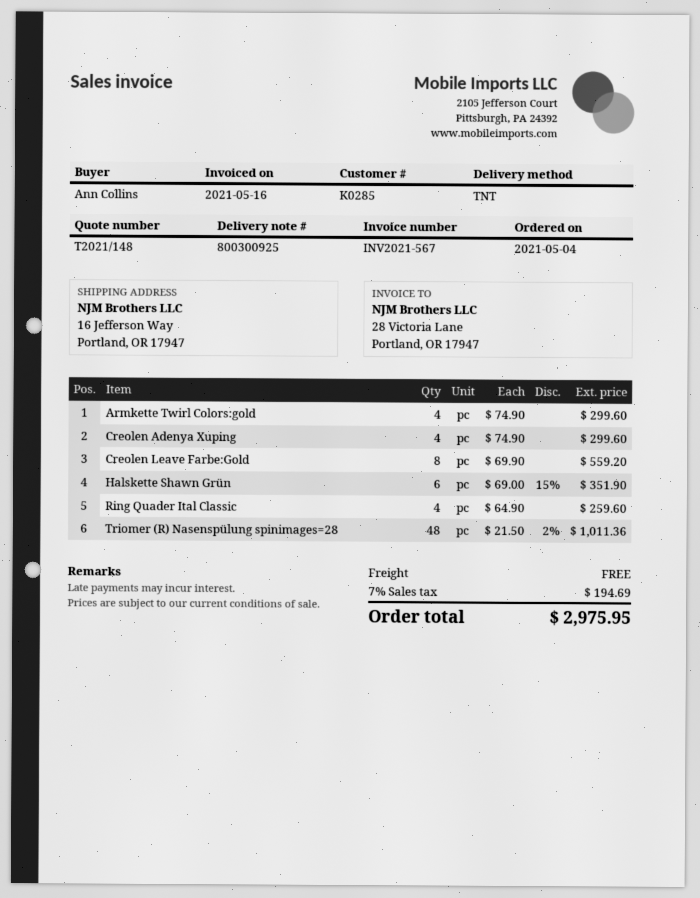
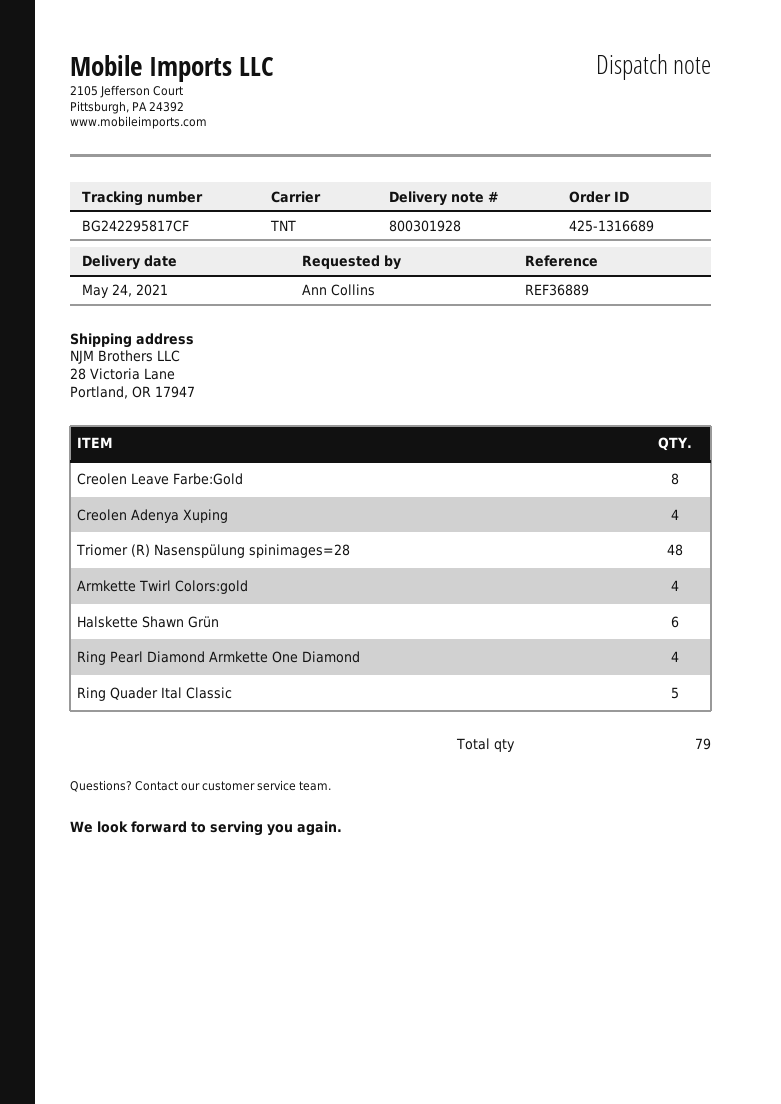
delivery note number: 800300925 -> 800301928
ship to: 16 Jefferson Way, Portland, OR 17947 -> 28 Victoria Lane, Portland, OR 17947
Ring Quader Ital Classic: 4 -> 5
Ring Pearl Diamond Armkette One Diamond: none -> 4

